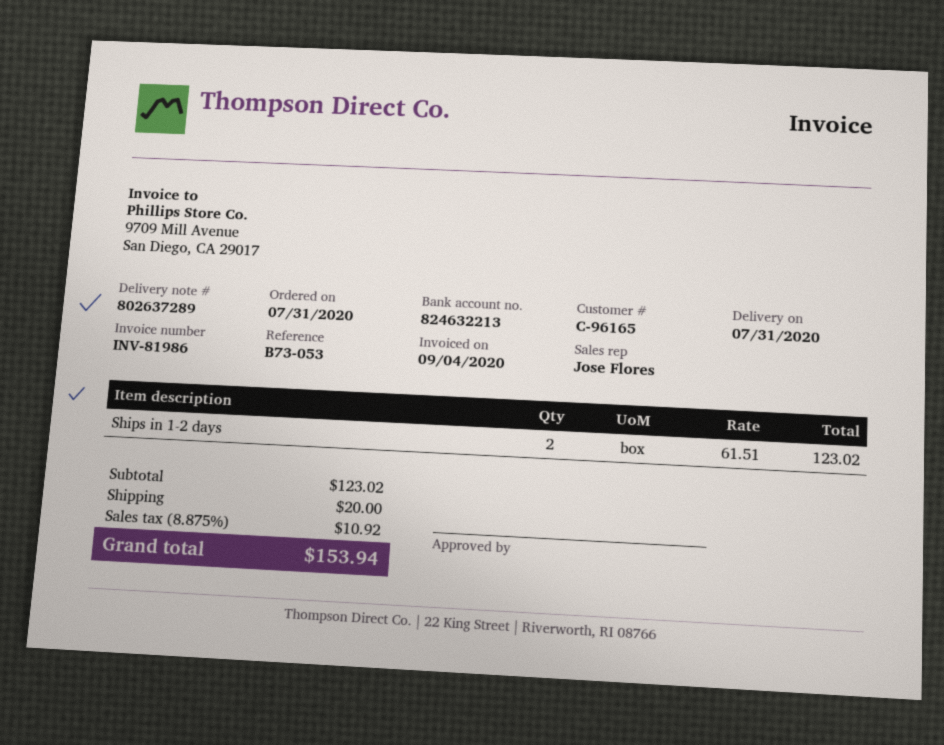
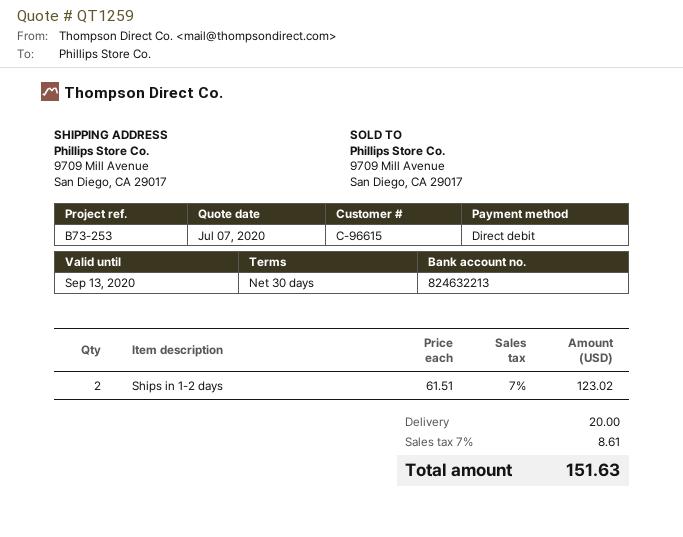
customer number: C-96165 -> C-96615
reference: B73-053 -> B73-253
tax: 8.875% = 10.92 -> 7% = 8.61
total: 153.94 -> 151.63

